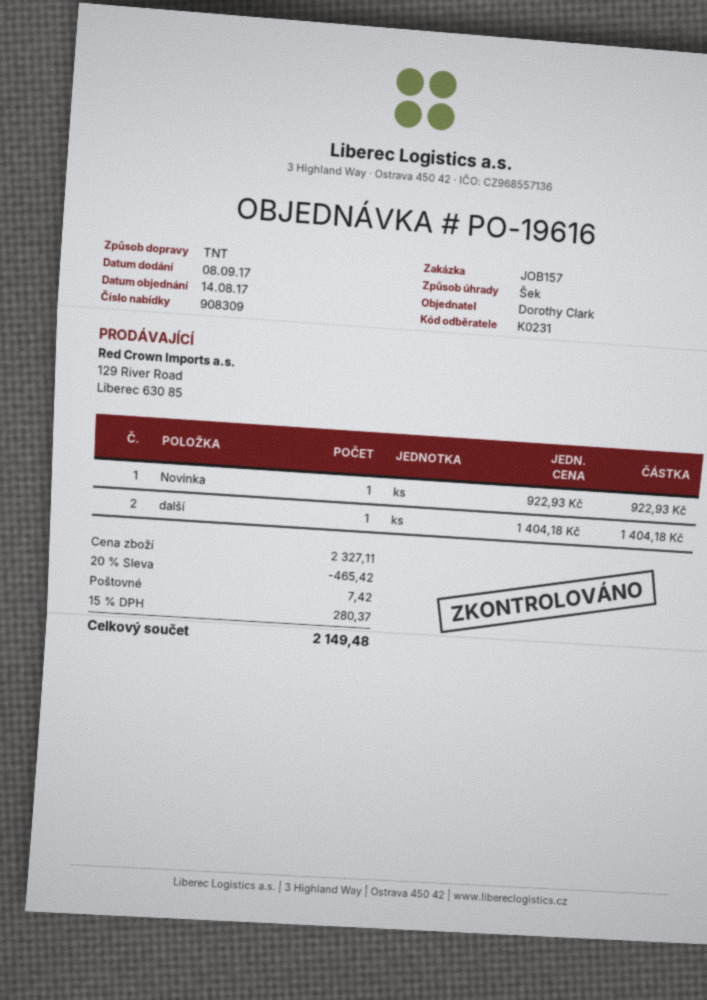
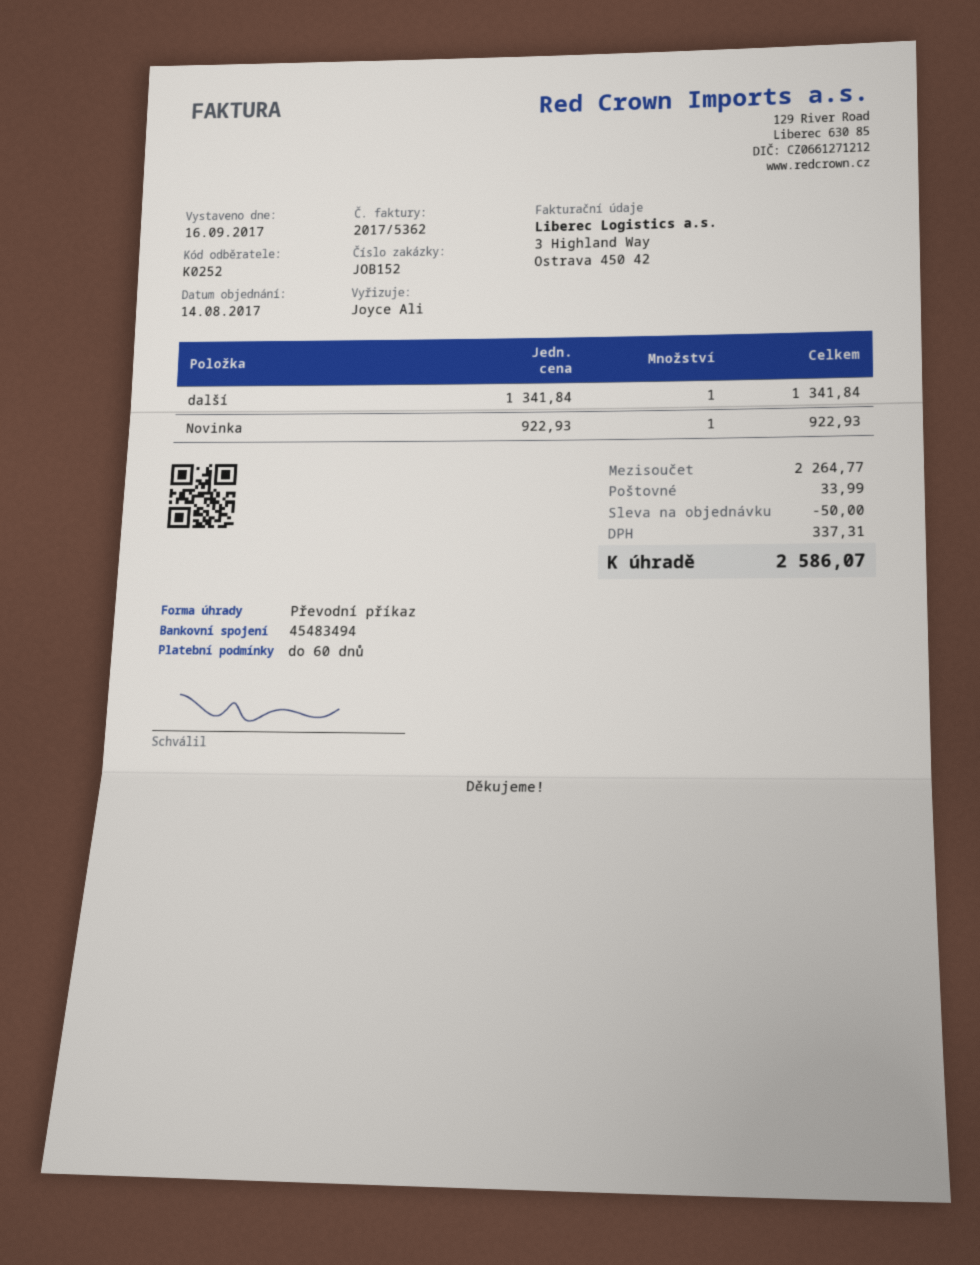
customer number: K0231 -> K0252
reference: JOB157 -> JOB152
payment method: cheque -> bank transfer
další: 1 x 1404.18 = 1404.18 -> 1 x 1341.84 = 1341.84
subtotal: 2327.11 -> 2264.77
discount: 465.42 -> 50.00
shipping: 7.42 -> 33.99
tax: 280.37 -> 337.31
total: 2149.48 -> 2586.07

